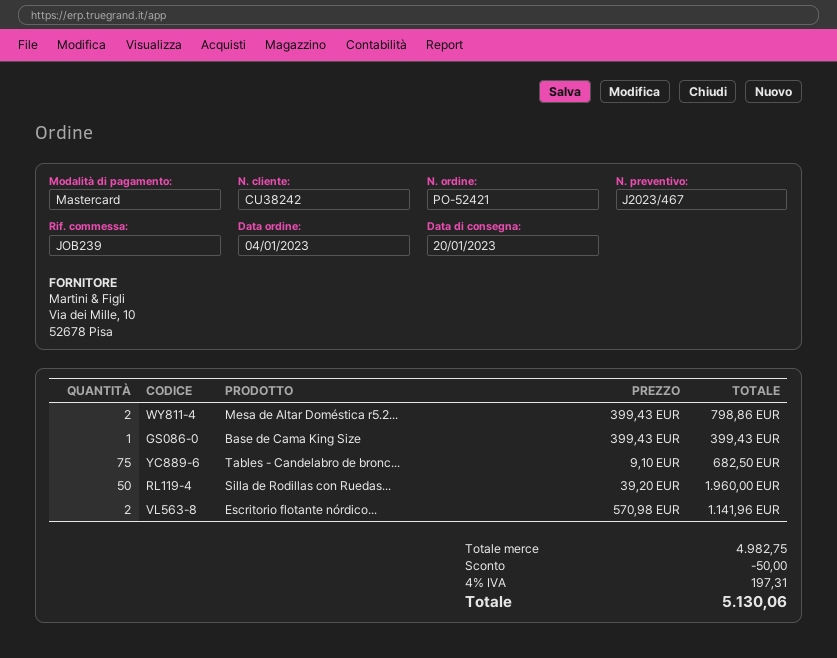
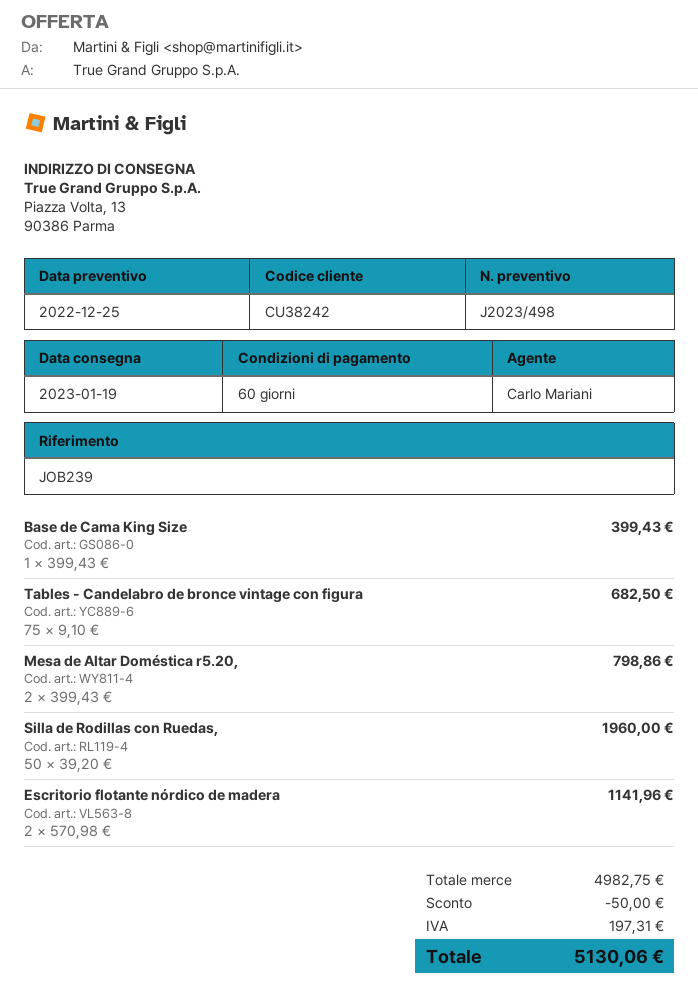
quote number: J2023/467 -> J2023/498
delivery date: 2023-01-20 -> 2023-01-19

